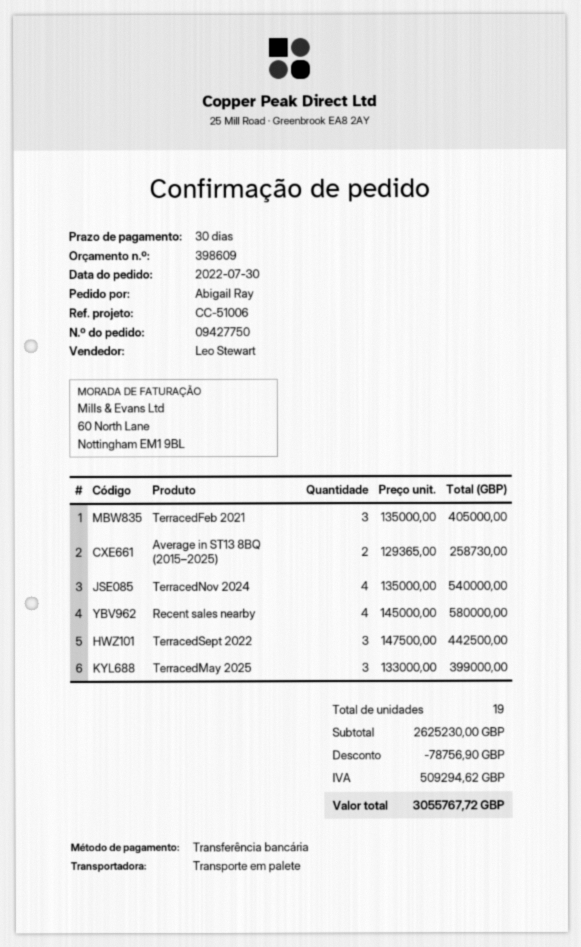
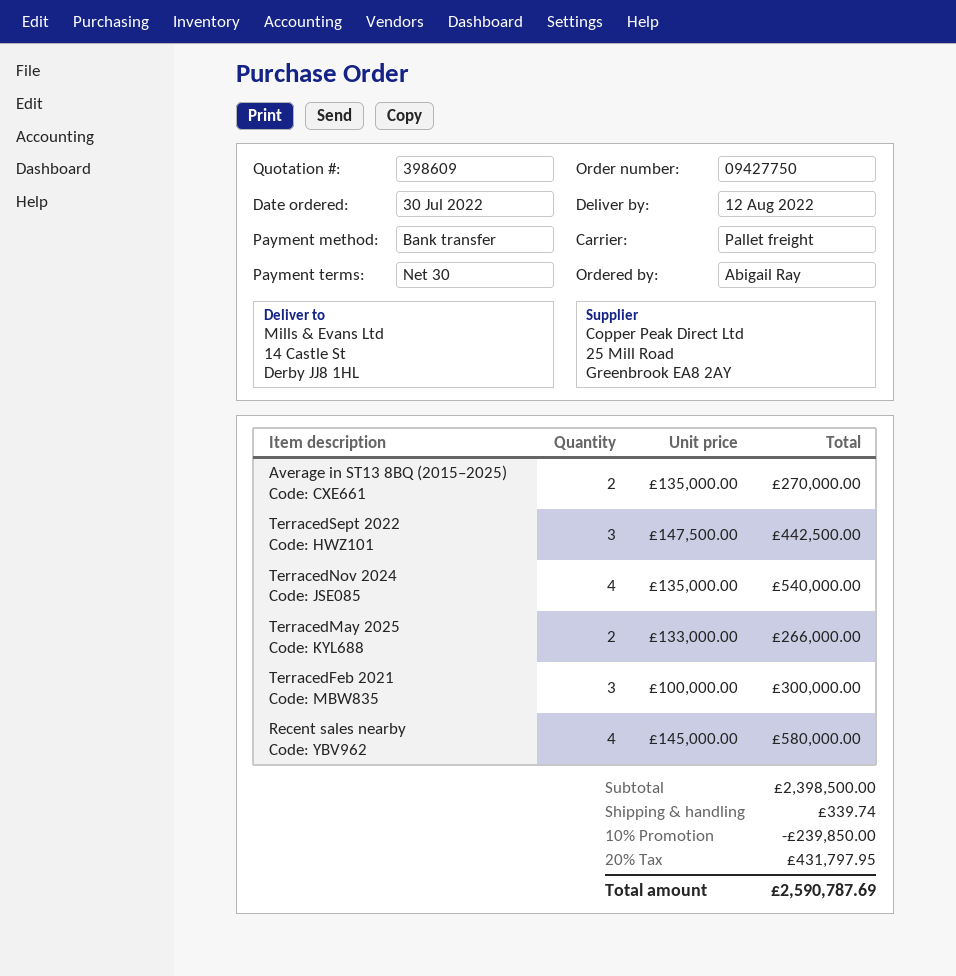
TerracedFeb 2021: 3 x 135000.00 = 405000.00 -> 3 x 100000.00 = 300000.00
Average in ST13 8BQ (2015–2025): 2 x 129365.00 = 258730.00 -> 2 x 135000.00 = 270000.00
TerracedMay 2025: 3 x 133000.00 = 399000.00 -> 2 x 133000.00 = 266000.00
subtotal: 2625230.00 -> 2398500.00
discount: 78756.90 -> 239850.00
shipping: none -> 339.74
tax: 509294.62 -> 431797.95
total: 3055767.72 -> 2590787.69

